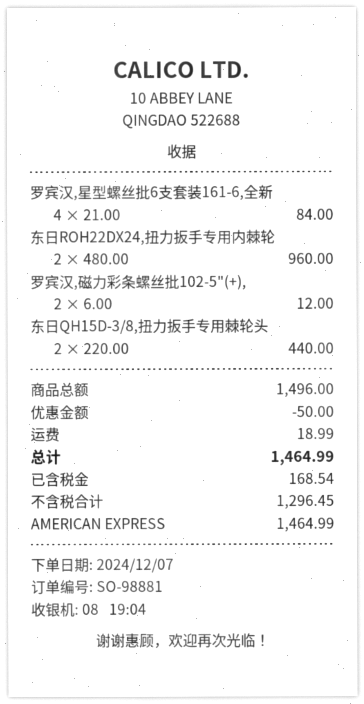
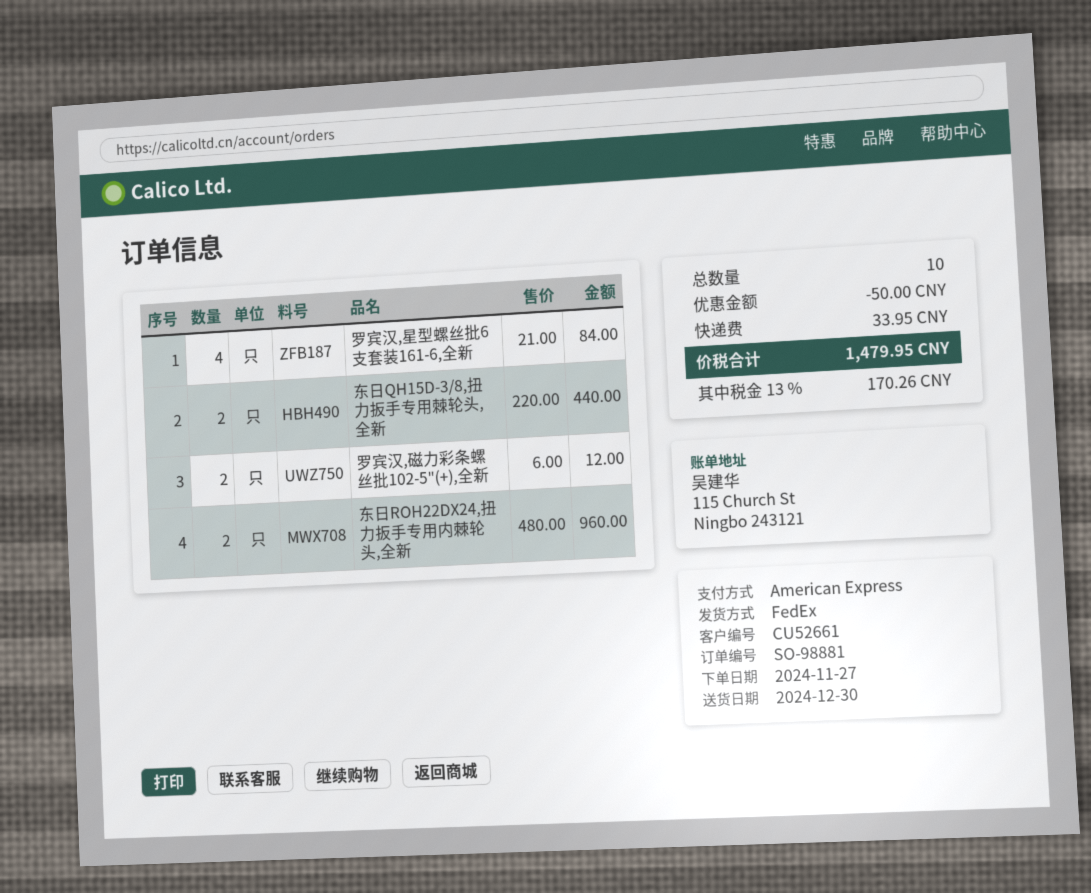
order date: 2024-12-07 -> 2024-11-27
shipping: 18.99 -> 33.95
tax: 168.54 -> 170.26
total: 1464.99 -> 1479.95

